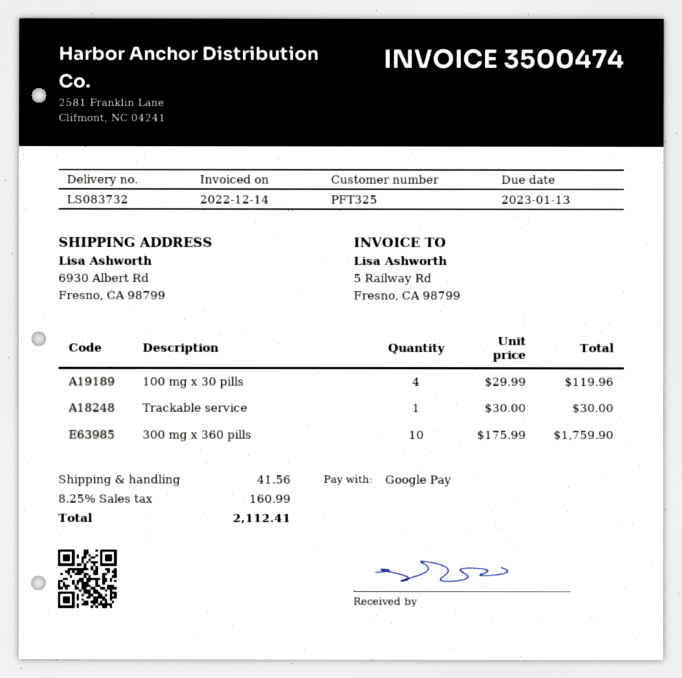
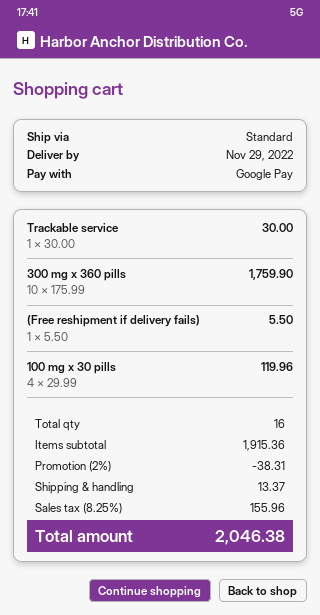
(Free reshipment if delivery fails): none -> 1 x 5.50 = 5.50
discount: none -> 2% = 38.31
shipping: 41.56 -> 13.37
tax: 8.25% = 160.99 -> 8.25% = 155.96
total: 2112.41 -> 2046.38

